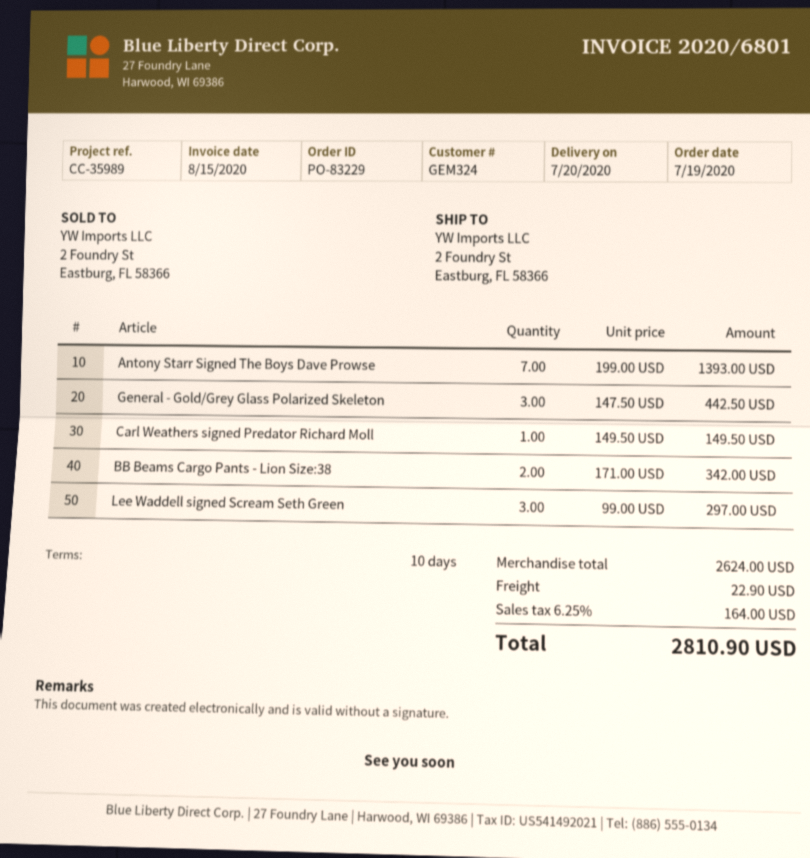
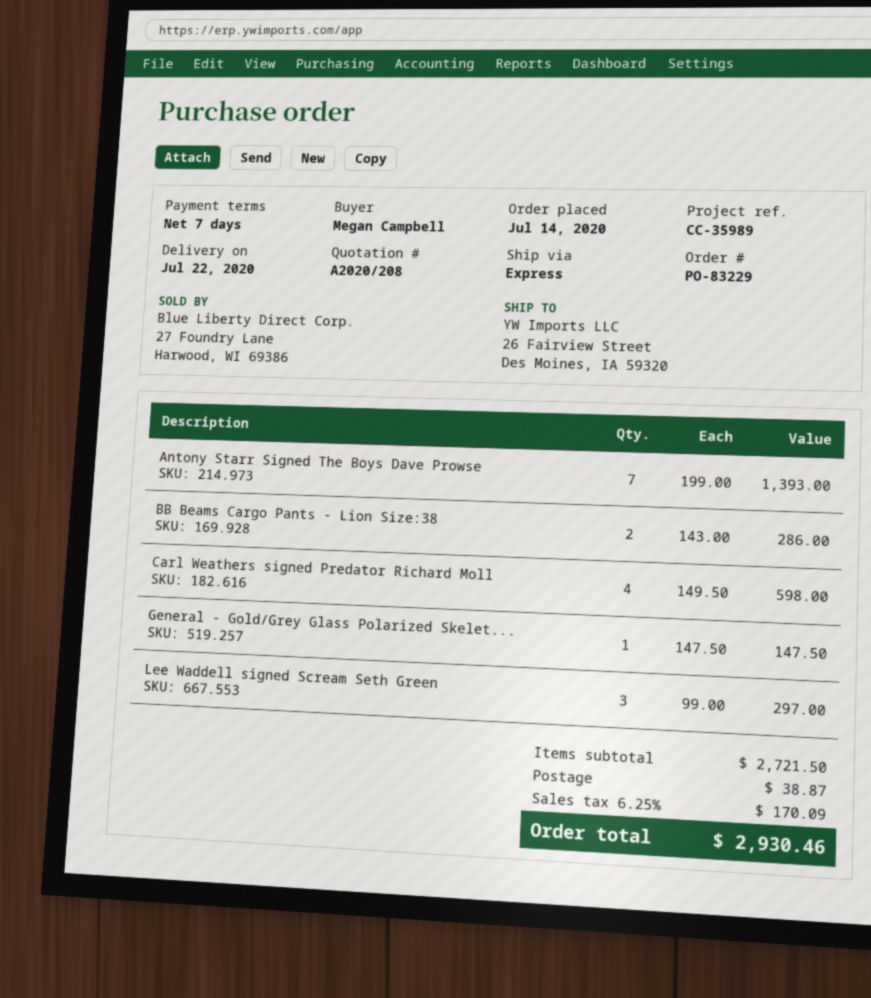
order date: 2020-07-19 -> 2020-07-14
delivery date: 2020-07-20 -> 2020-07-22
payment terms: 10 days -> 7 days
ship to: 2 Foundry St, Eastburg, FL 58366 -> 26 Fairview Street, Des Moines, IA 59320
General - Gold/Grey Glass Polarized Skeleton: 3 x 147.50 = 442.50 -> 1 x 147.50 = 147.50
Carl Weathers signed Predator Richard Moll: 1 x 149.50 = 149.50 -> 4 x 149.50 = 598.00
BB Beams Cargo Pants - Lion Size:38: 2 x 171.00 = 342.00 -> 2 x 143.00 = 286.00
subtotal: 2624.00 -> 2721.50
shipping: 22.90 -> 38.87
tax: 6.25% = 164.00 -> 6.25% = 170.09
total: 2810.90 -> 2930.46

